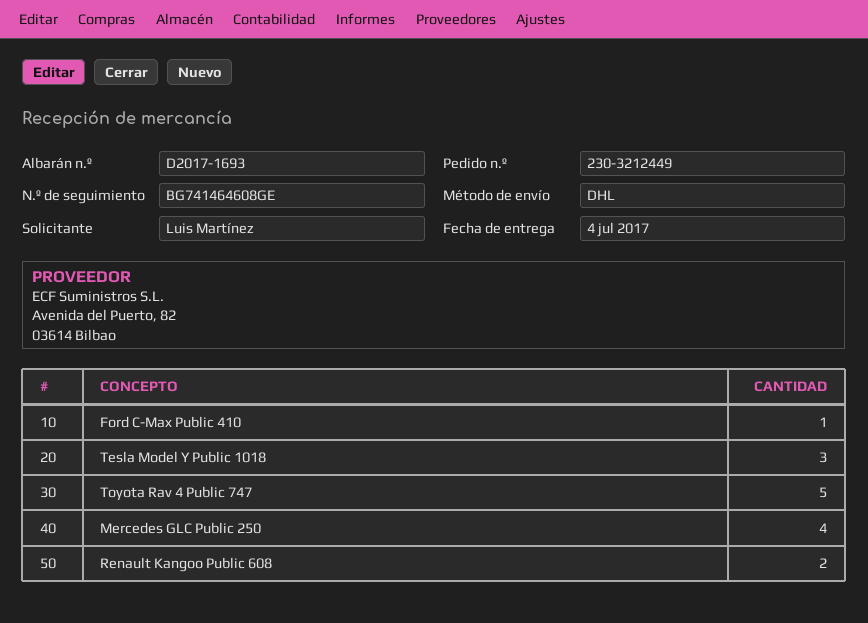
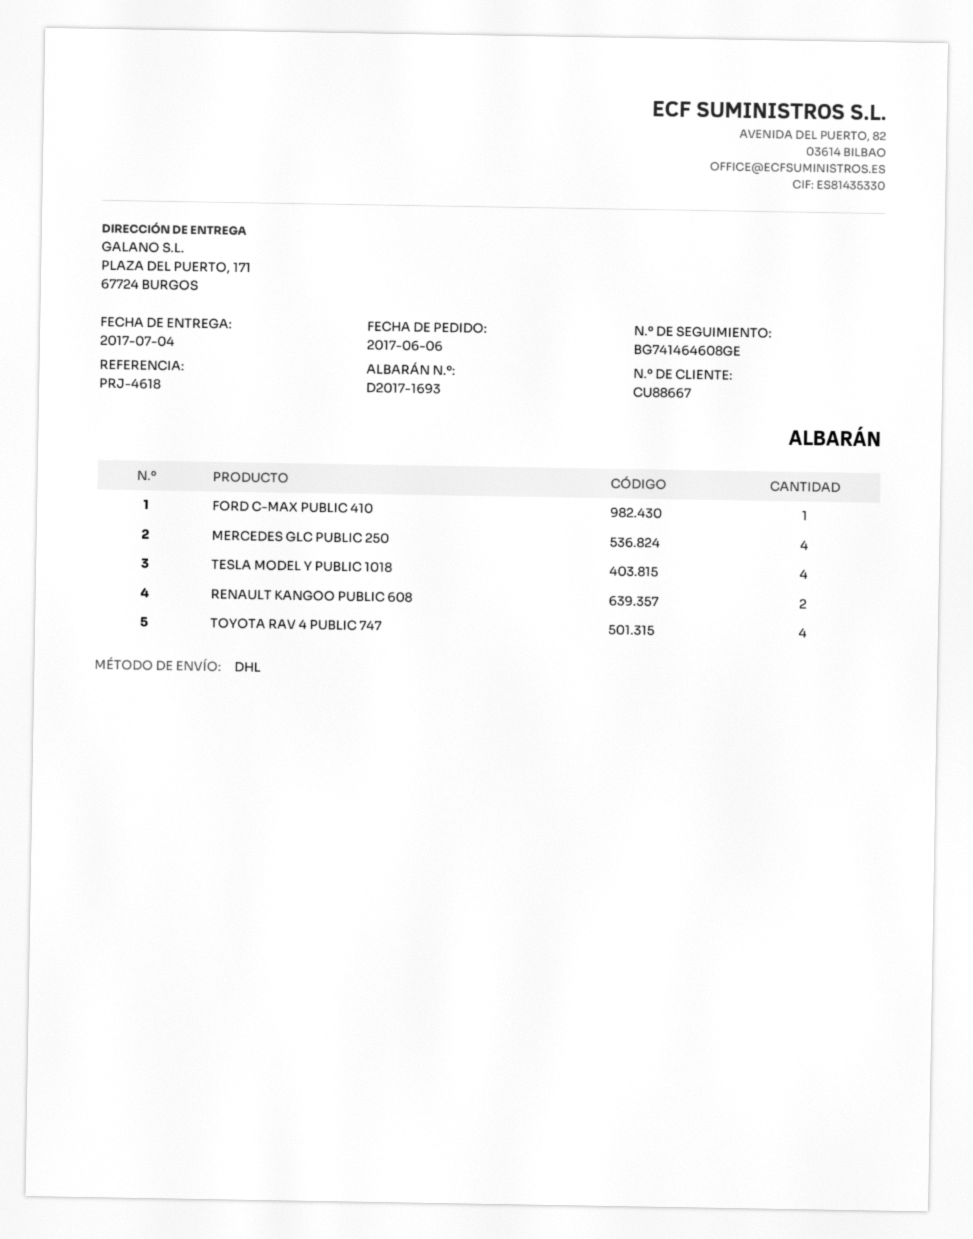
Tesla Model Y Public 1018: 3 -> 4
Toyota Rav 4 Public 747: 5 -> 4

